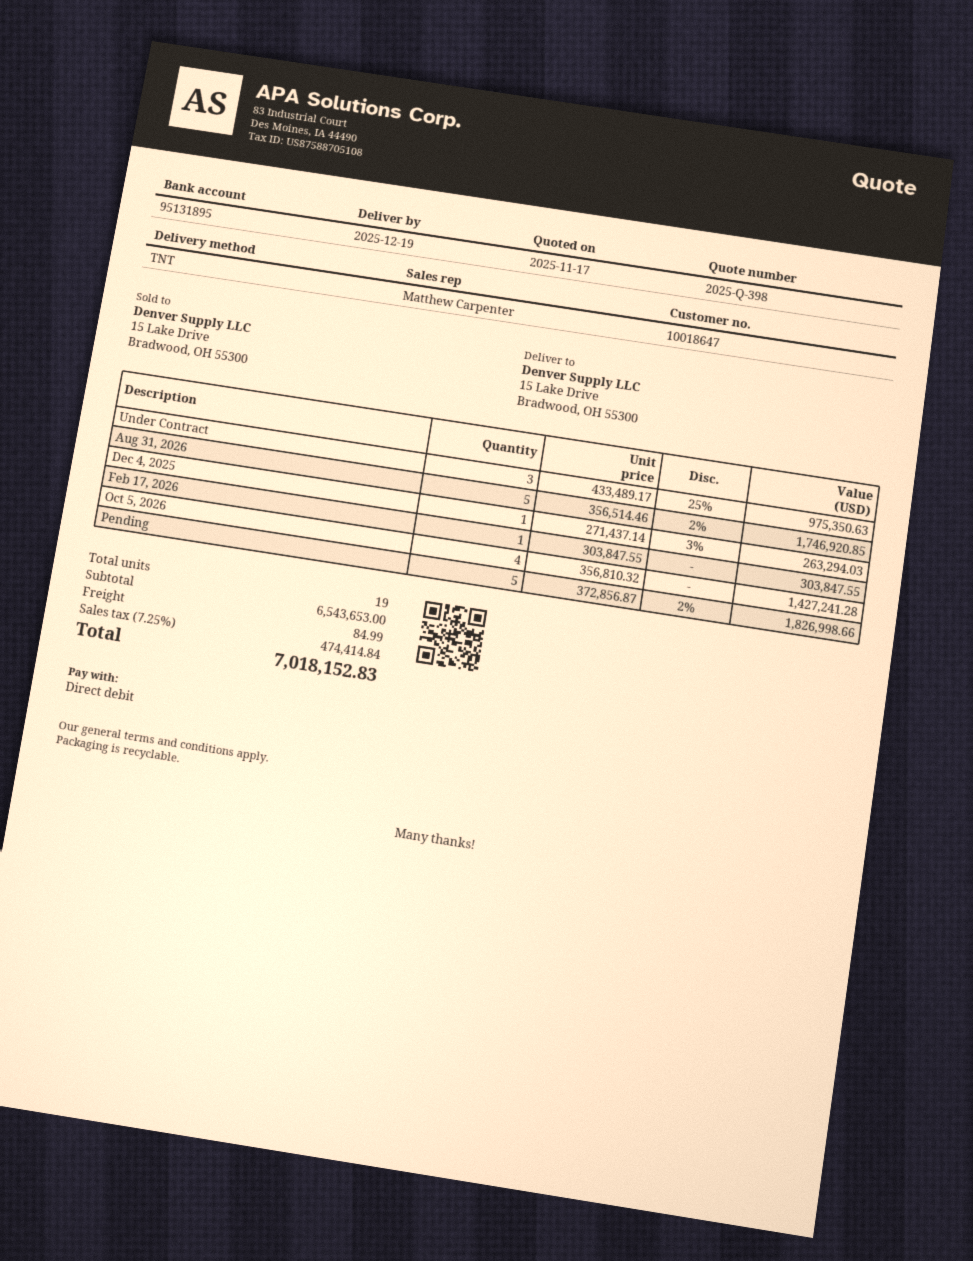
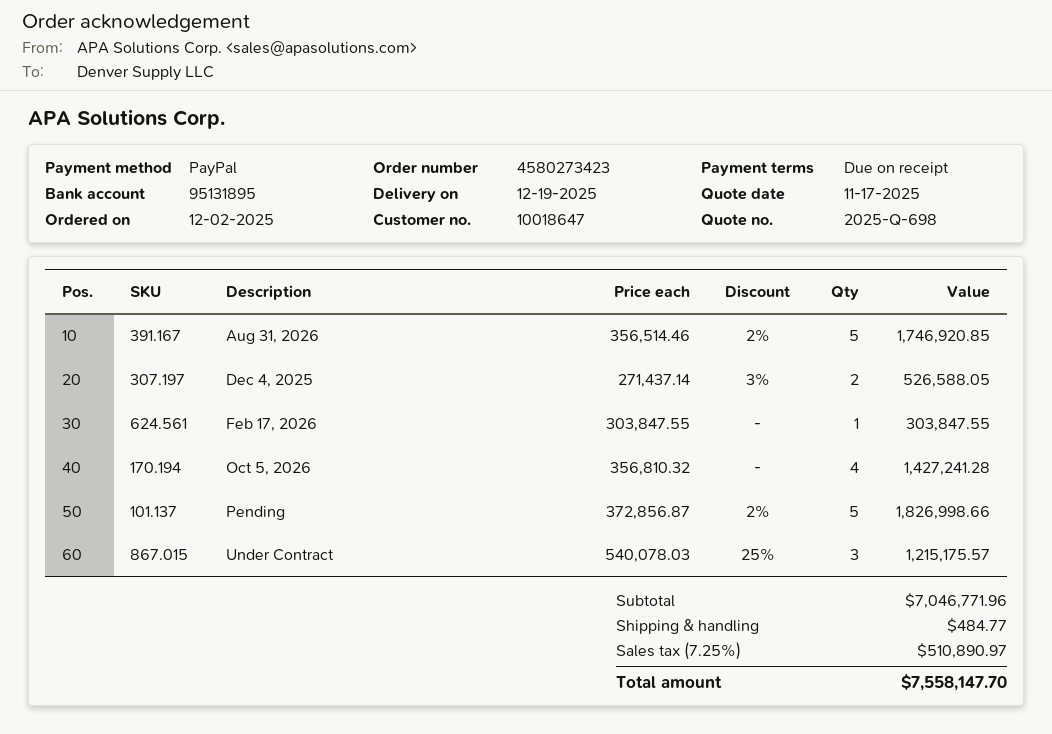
quote number: 2025-Q-398 -> 2025-Q-698
payment method: direct debit -> PayPal
Under Contract: 3 x 433489.17 - 25% = 975350.63 -> 3 x 540078.03 - 25% = 1215175.57
Dec 4, 2025: 1 x 271437.14 - 3% = 263294.03 -> 2 x 271437.14 - 3% = 526588.05
subtotal: 6543653.00 -> 7046771.96
shipping: 84.99 -> 484.77
tax: 7.25% = 474414.84 -> 7.25% = 510890.97
total: 7018152.83 -> 7558147.70

